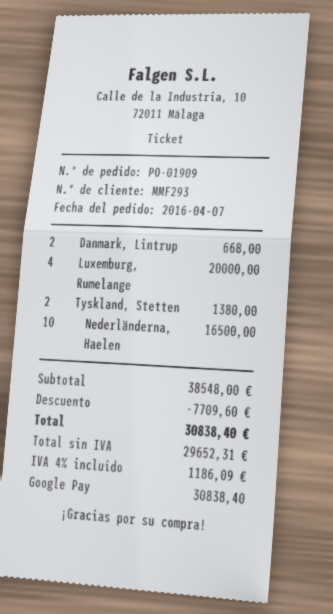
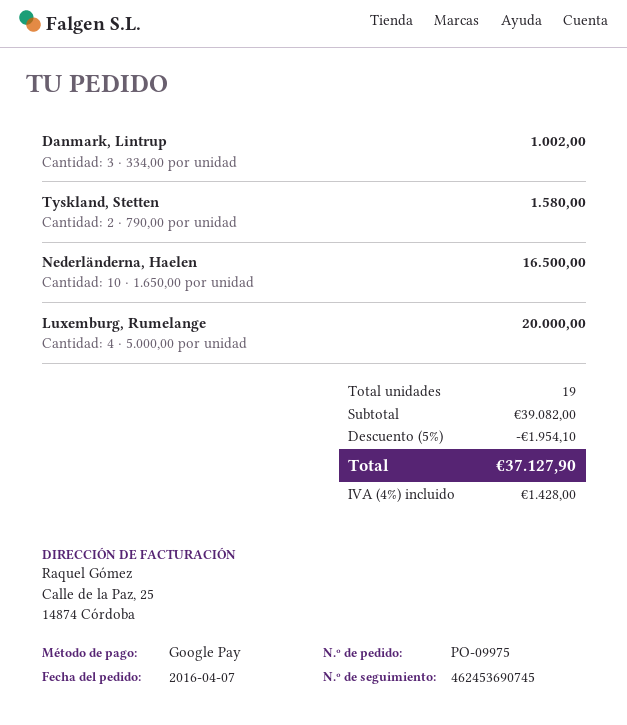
order number: PO-01909 -> PO-09975
Danmark, Lintrup: 2 for 668.00 -> 3 for 1002.00
Tyskland, Stetten: 2 for 1380.00 -> 2 for 1580.00
subtotal: 38548.00 -> 39082.00
discount: 7709.60 -> 1954.10
tax: 4% = 1186.09 -> 4% = 1428.00
total: 30838.40 -> 37127.90

